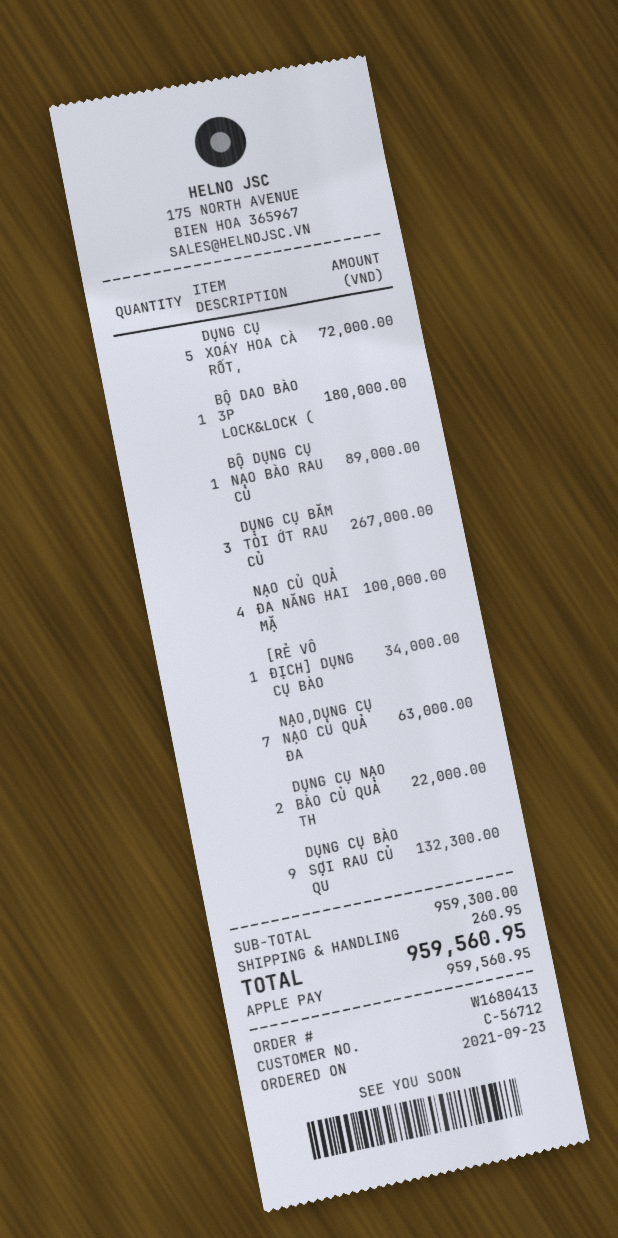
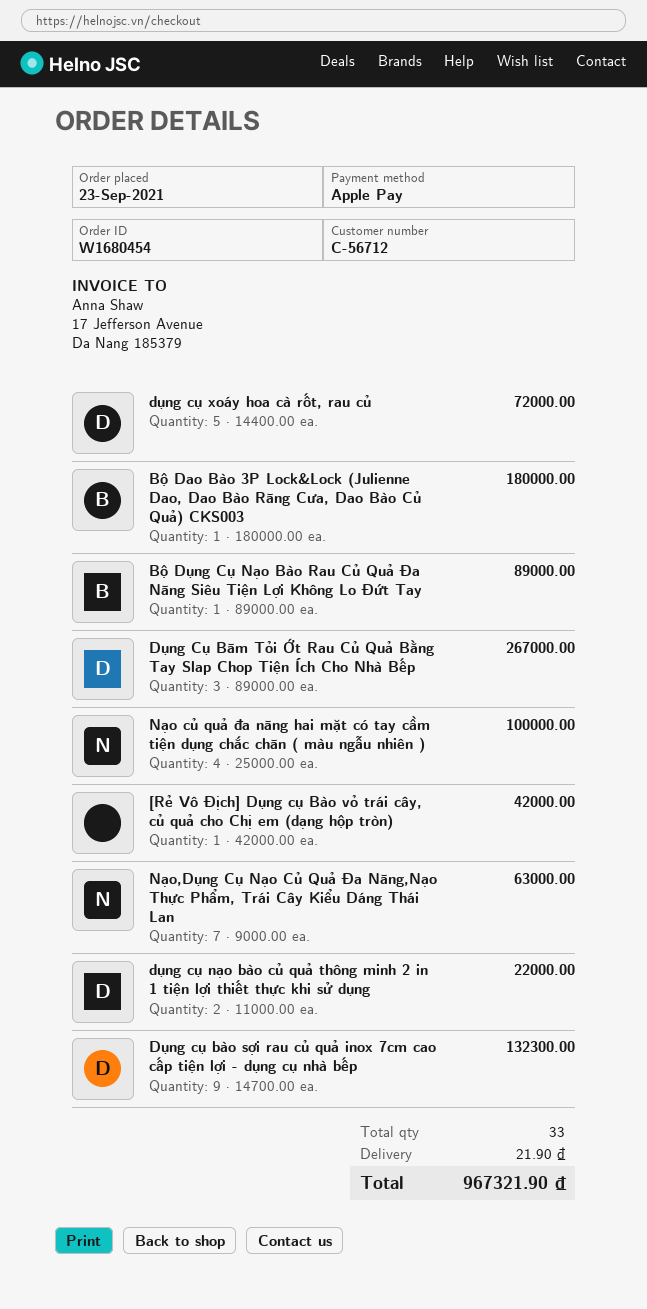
order number: W1680413 -> W1680454
[RẺ VÔ ĐỊCH] DỤNG CỤ BÀO: 1 for 34000.00 -> 1 for 42000.00
shipping: 260.95 -> 21.90
total: 959560.95 -> 967321.90

